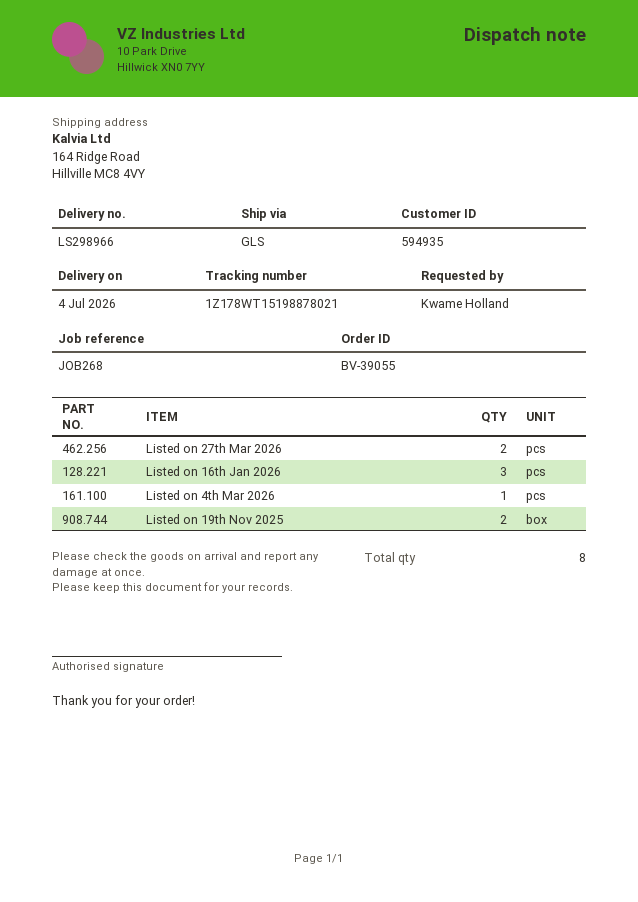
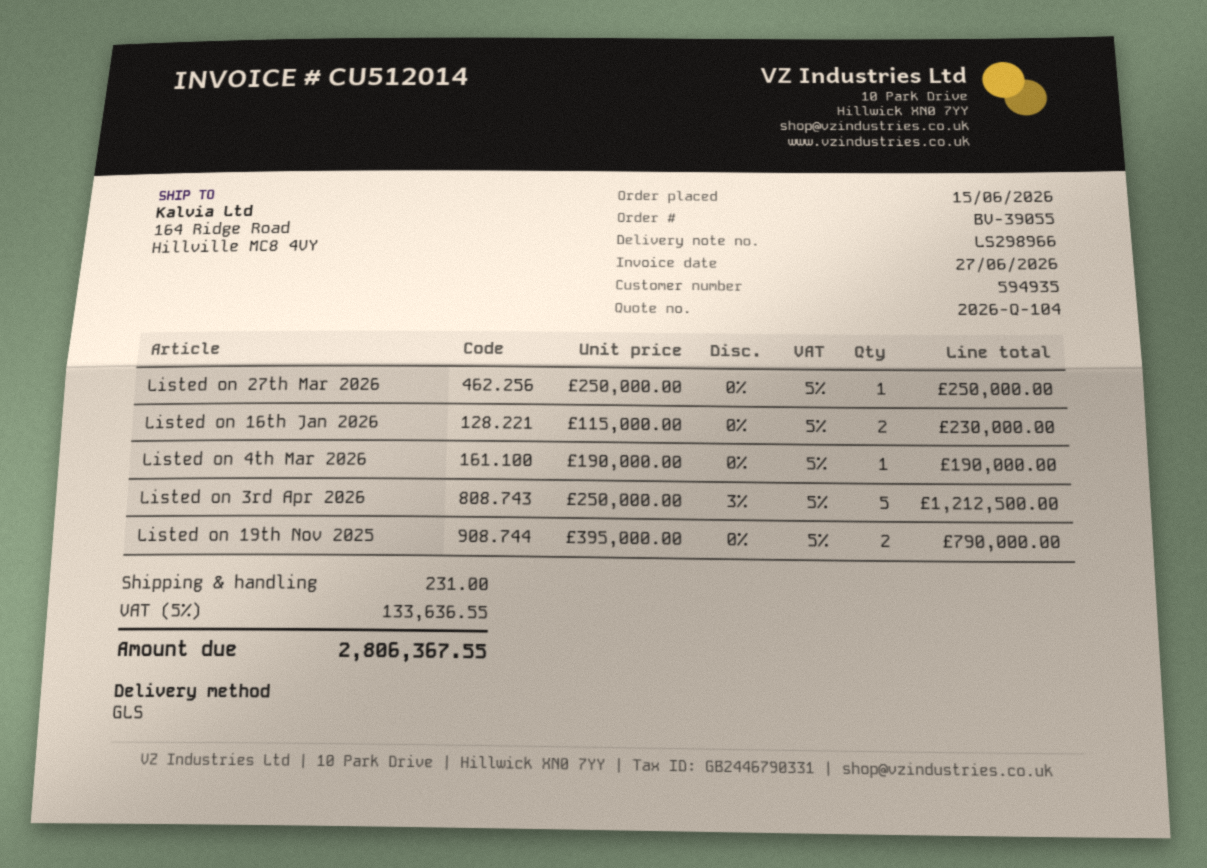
Listed on 27th Mar 2026: 2 -> 1
Listed on 16th Jan 2026: 3 -> 2
Listed on 3rd Apr 2026: none -> 5

